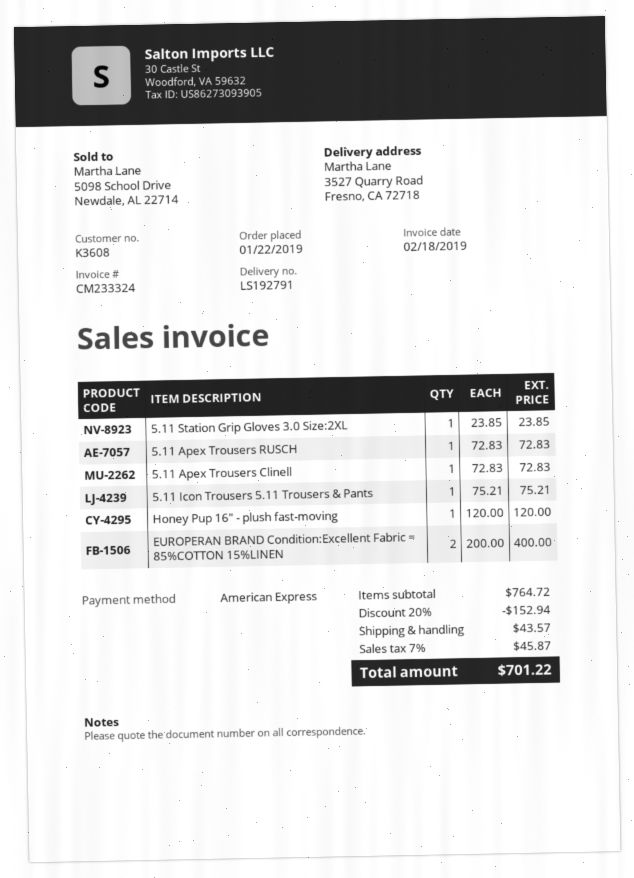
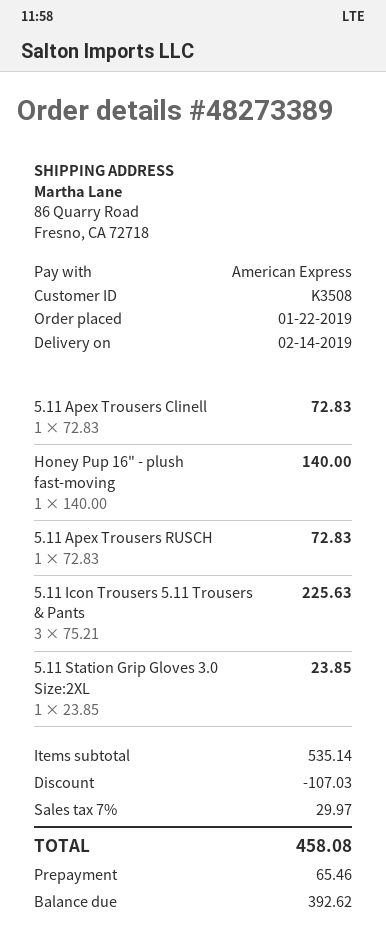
customer number: K3608 -> K3508
ship to: 3527 Quarry Road, Fresno, CA 72718 -> 86 Quarry Road, Fresno, CA 72718
5.11 Icon Trousers 5.11 Trousers & Pants: 1 x 75.21 = 75.21 -> 3 x 75.21 = 225.63
Honey Pup 16" - plush fast-moving: 1 x 120.00 = 120.00 -> 1 x 140.00 = 140.00
EUROPERAN BRAND Condition:Excellent Fabric = 85%COTTON 15%LINEN: 2 x 200.00 = 400.00 -> none
subtotal: 764.72 -> 535.14
discount: 152.94 -> 107.03
shipping: 43.57 -> none
tax: 7% = 45.87 -> 7% = 29.97
total: 701.22 -> 458.08

